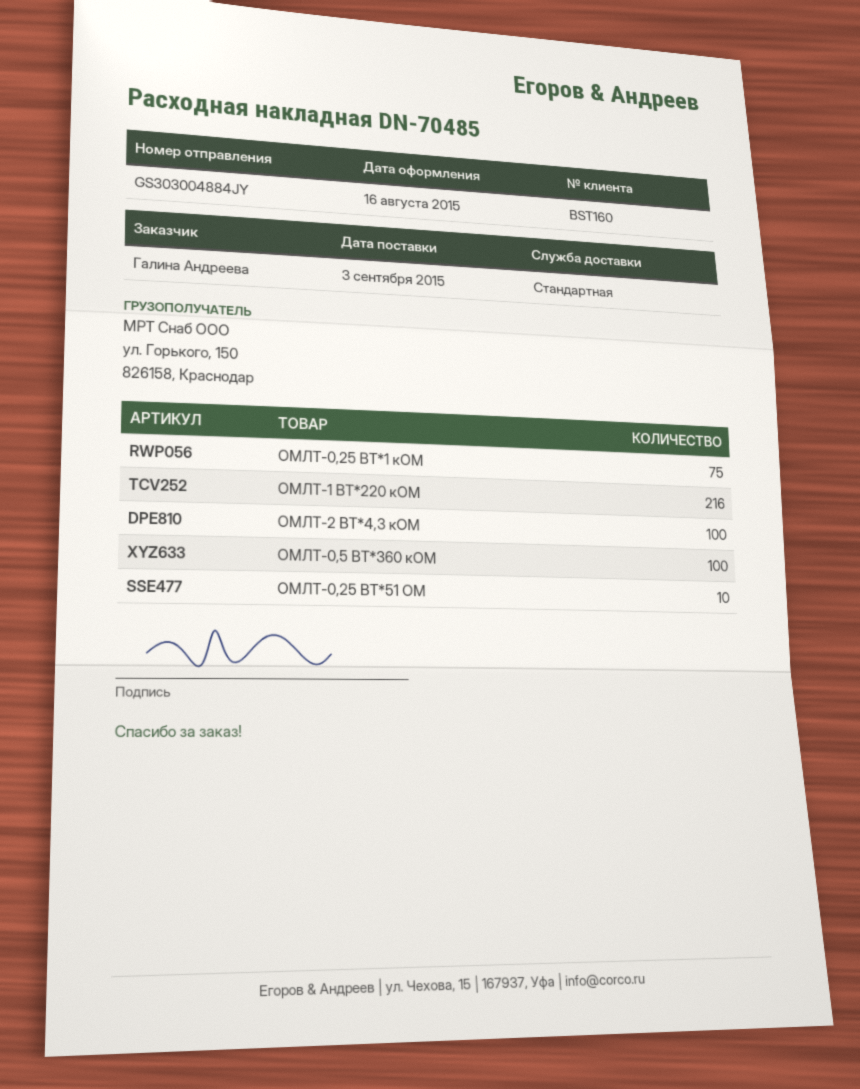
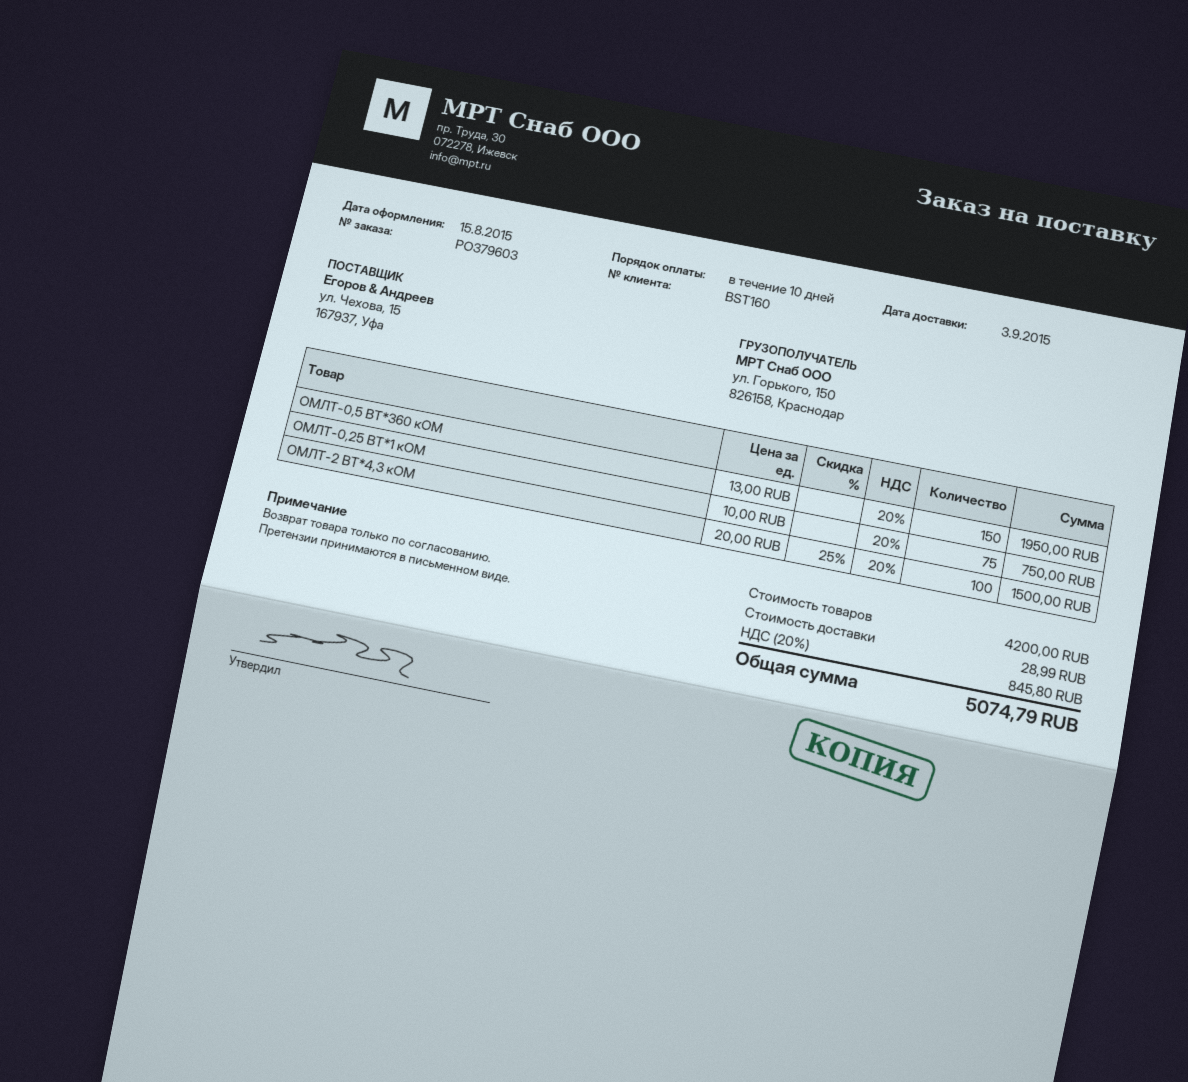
order date: 2015-08-16 -> 2015-08-15
ОМЛТ-1 ВТ*220 кОМ: 216 -> none
ОМЛТ-0,5 ВТ*360 кОМ: 100 -> 150
ОМЛТ-0,25 ВТ*51 ОМ: 10 -> none

